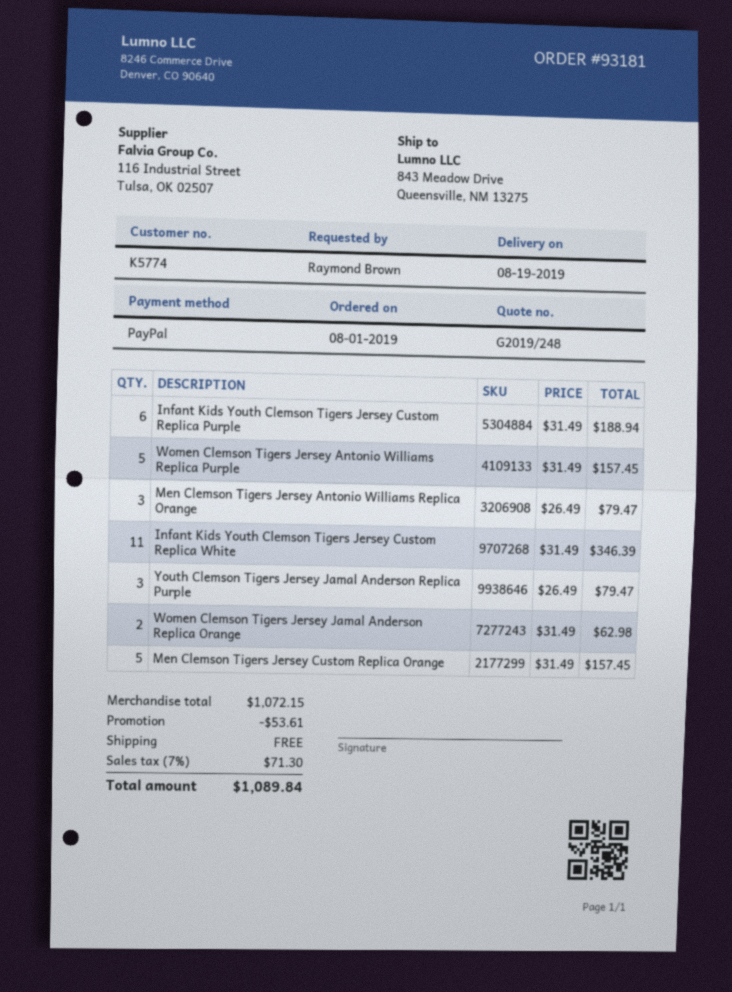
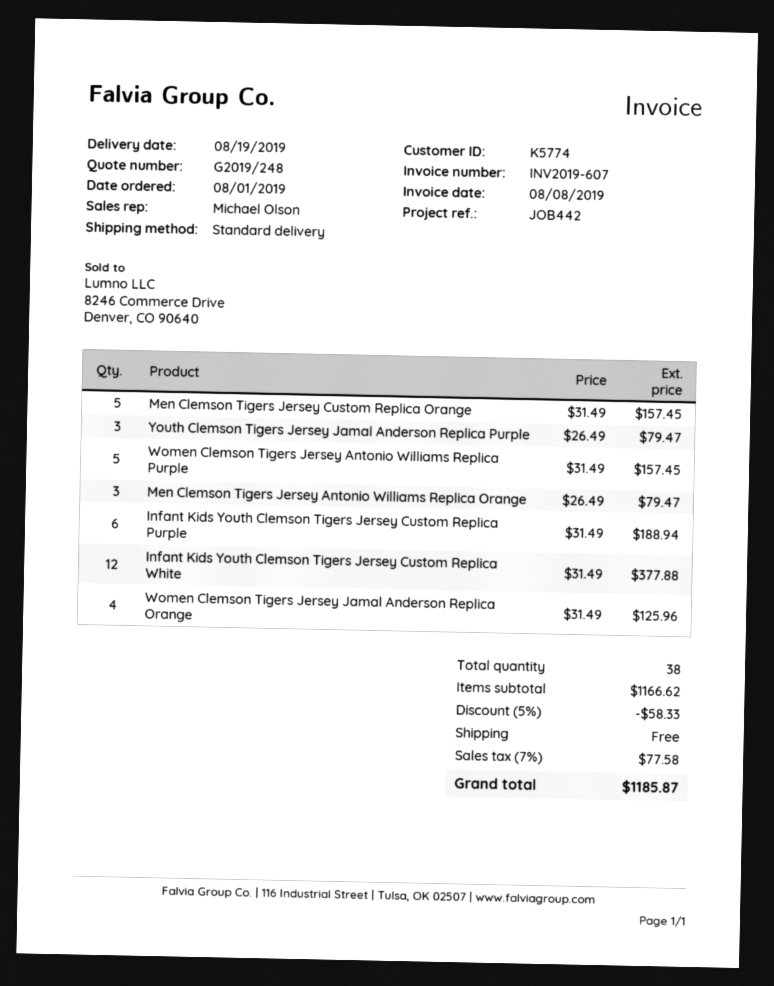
Infant Kids Youth Clemson Tigers Jersey Custom Replica White: 11 x 31.49 = 346.39 -> 12 x 31.49 = 377.88
Women Clemson Tigers Jersey Jamal Anderson Replica Orange: 2 x 31.49 = 62.98 -> 4 x 31.49 = 125.96
subtotal: 1072.15 -> 1166.62
discount: 53.61 -> 58.33
tax: 7% = 71.30 -> 7% = 77.58
total: 1089.84 -> 1185.87

